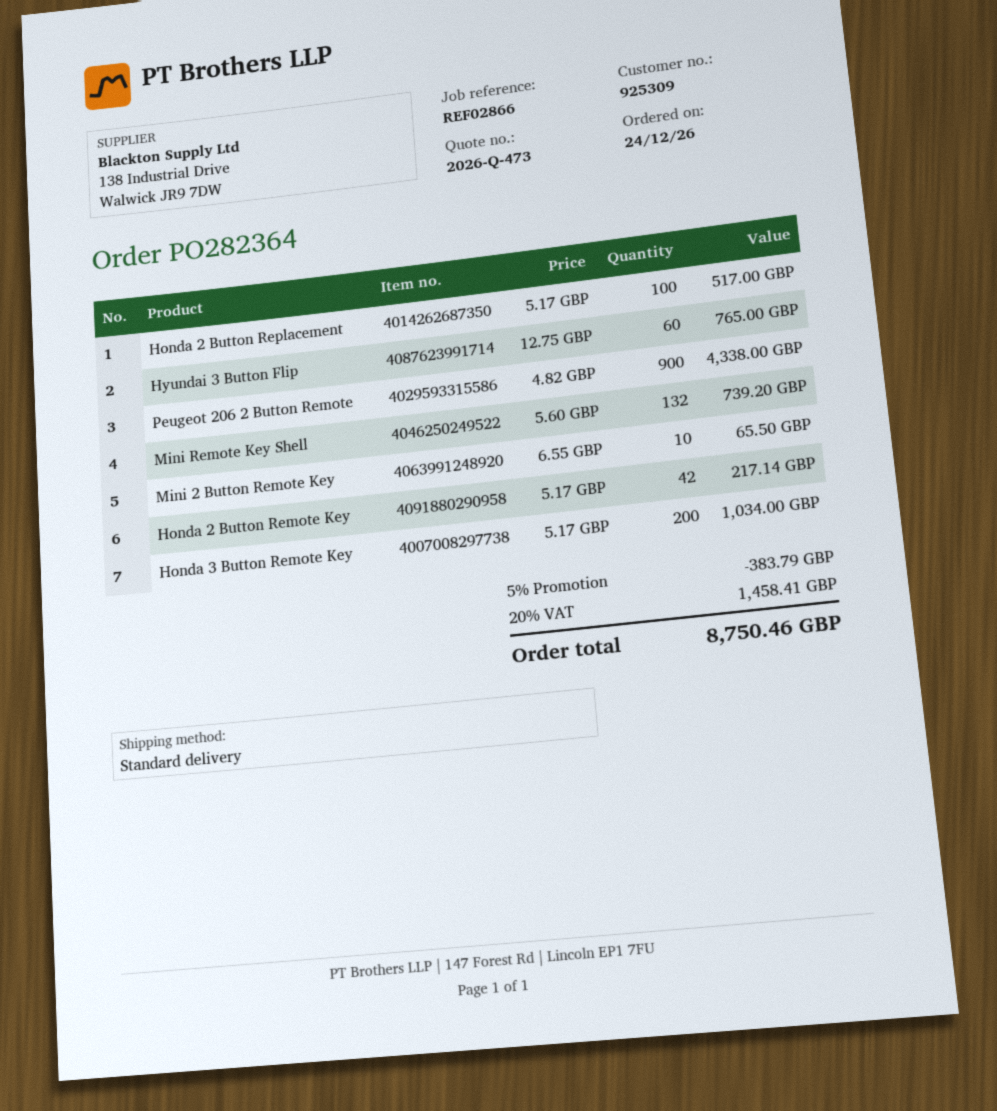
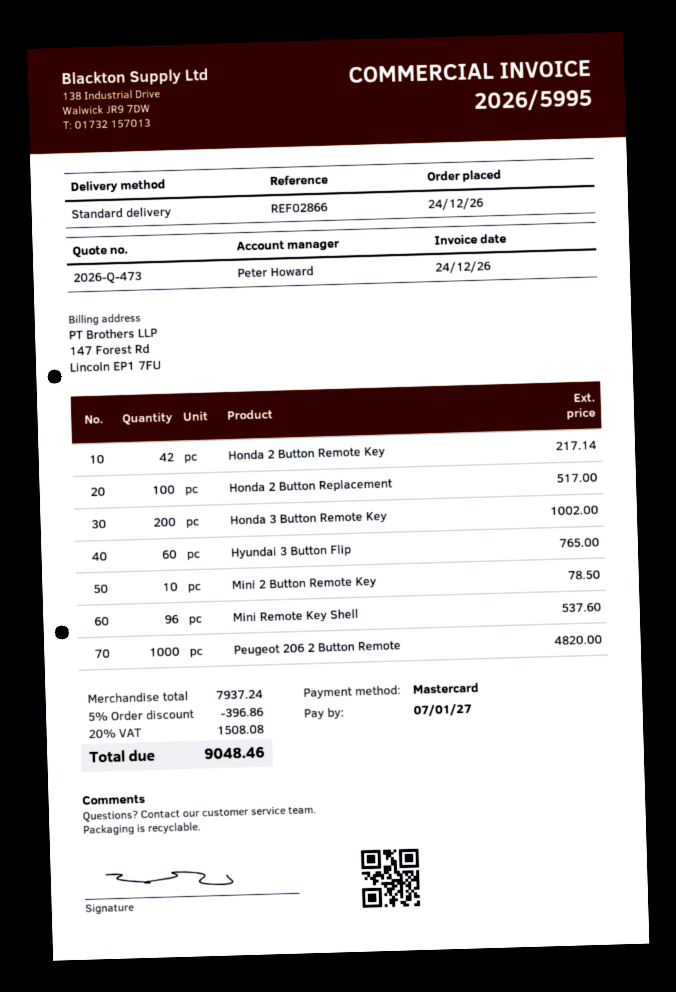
Peugeot 206 2 Button Remote: 900 for 4338.00 -> 1000 for 4820.00
Mini Remote Key Shell: 132 for 739.20 -> 96 for 537.60
Mini 2 Button Remote Key: 10 for 65.50 -> 10 for 78.50
Honda 3 Button Remote Key: 200 for 1034.00 -> 200 for 1002.00
discount: 5% = 383.79 -> 5% = 396.86
tax: 20% = 1458.41 -> 20% = 1508.08
total: 8750.46 -> 9048.46

